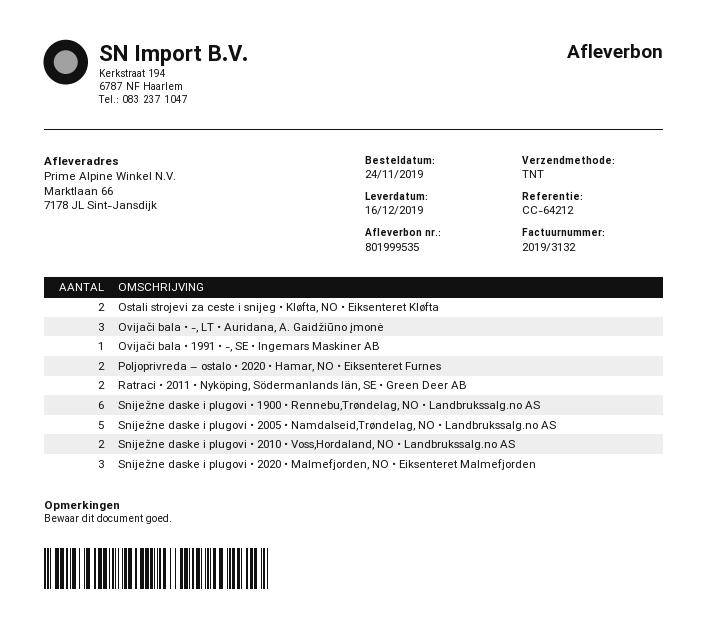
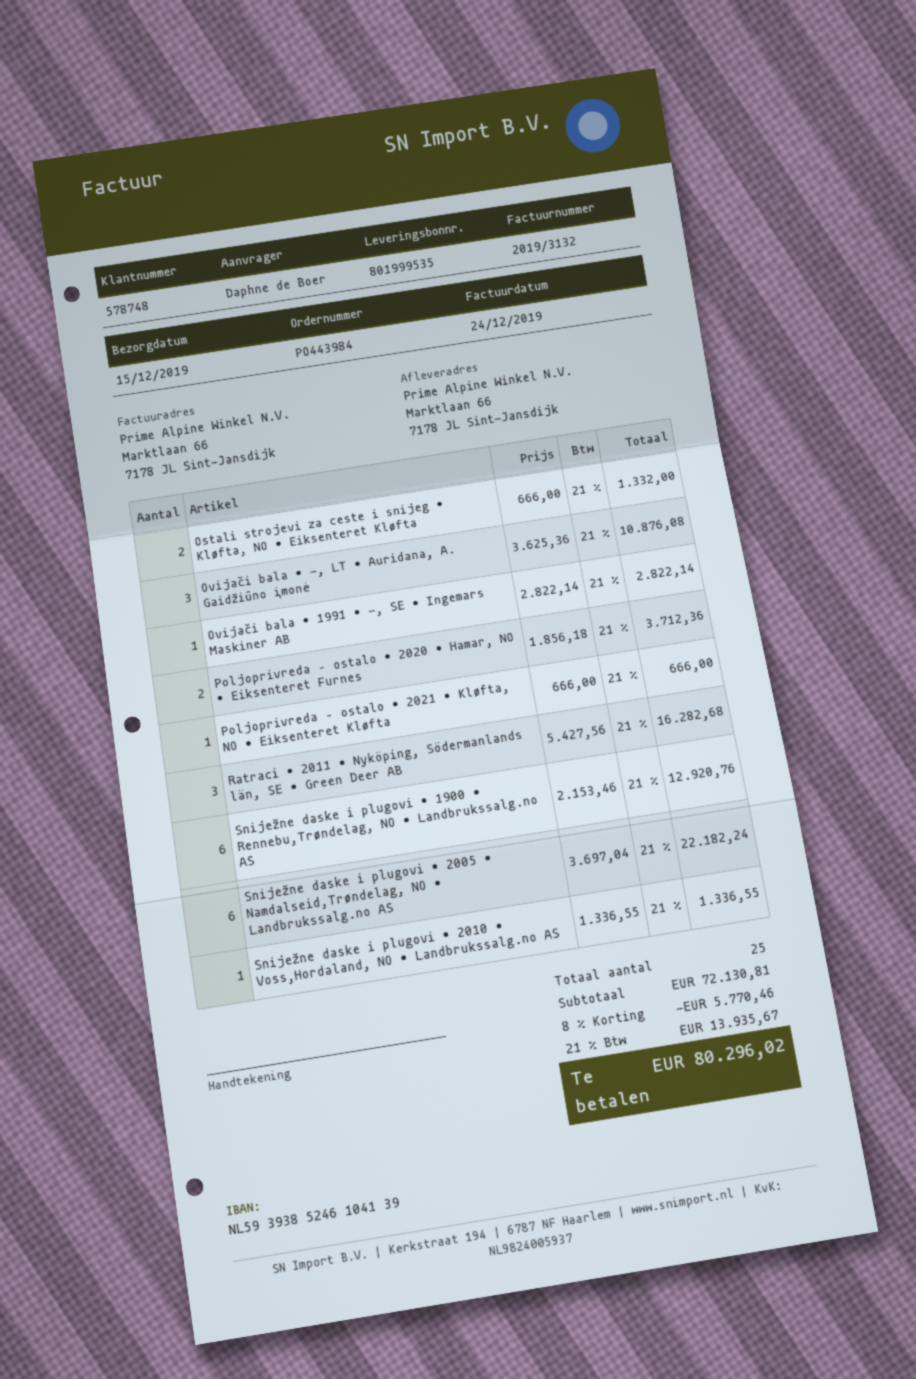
delivery date: 2019-12-16 -> 2019-12-15
Ratraci • 2011 • Nyköping, Södermanlands län, SE • Green Deer AB: 2 -> 3
Sniježne daske i plugovi • 2005 • Namdalseid,Trøndelag, NO • Landbrukssalg.no AS: 5 -> 6
Sniježne daske i plugovi • 2010 • Voss,Hordaland, NO • Landbrukssalg.no AS: 2 -> 1
Sniježne daske i plugovi • 2020 • Malmefjorden, NO • Eiksenteret Malmefjorden: 3 -> none
Poljoprivreda – ostalo • 2021 • Kløfta, NO • Eiksenteret Kløfta: none -> 1

